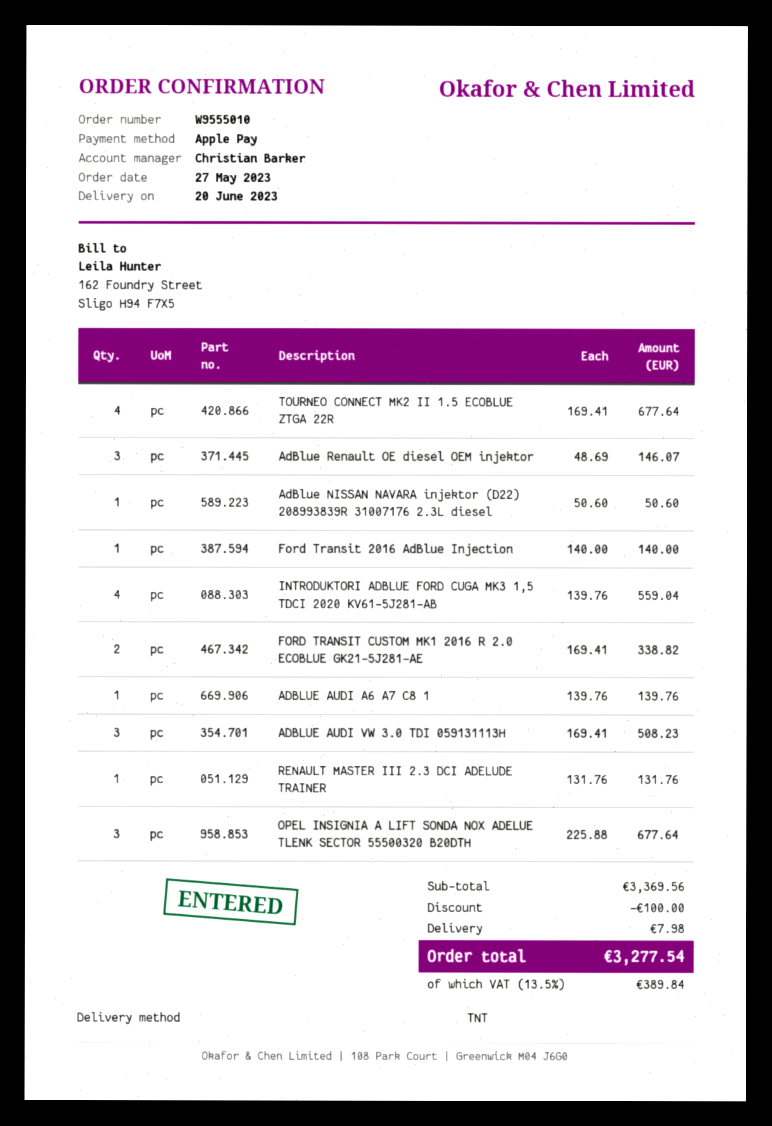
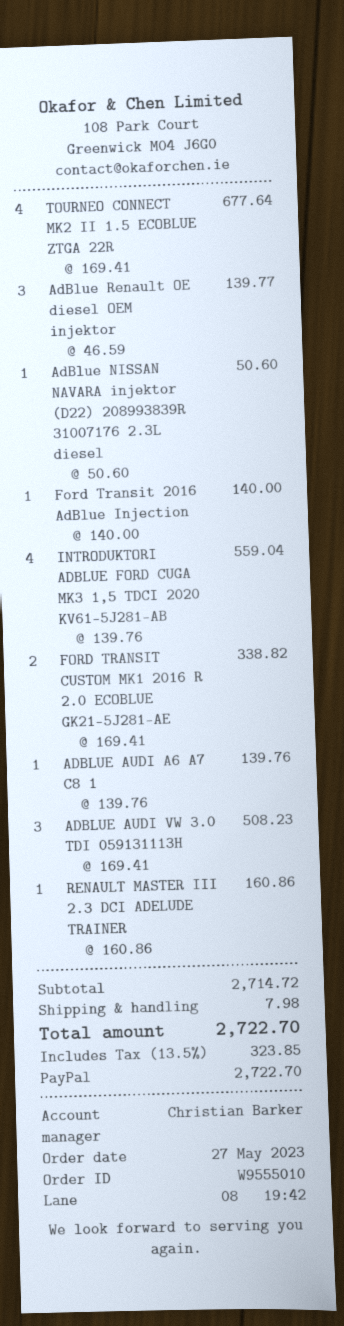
payment method: Apple Pay -> PayPal
AdBlue Renault OE diesel OEM injektor: 3 x 48.69 = 146.07 -> 3 x 46.59 = 139.77
RENAULT MASTER III 2.3 DCI ADELUDE TRAINER: 1 x 131.76 = 131.76 -> 1 x 160.86 = 160.86
OPEL INSIGNIA A LIFT SONDA NOX ADELUE TLENK SECTOR 55500320 B20DTH: 3 x 225.88 = 677.64 -> none
subtotal: 3369.56 -> 2714.72
discount: 100.00 -> none
tax: 13.5% = 389.84 -> 13.5% = 323.85
total: 3277.54 -> 2722.70

